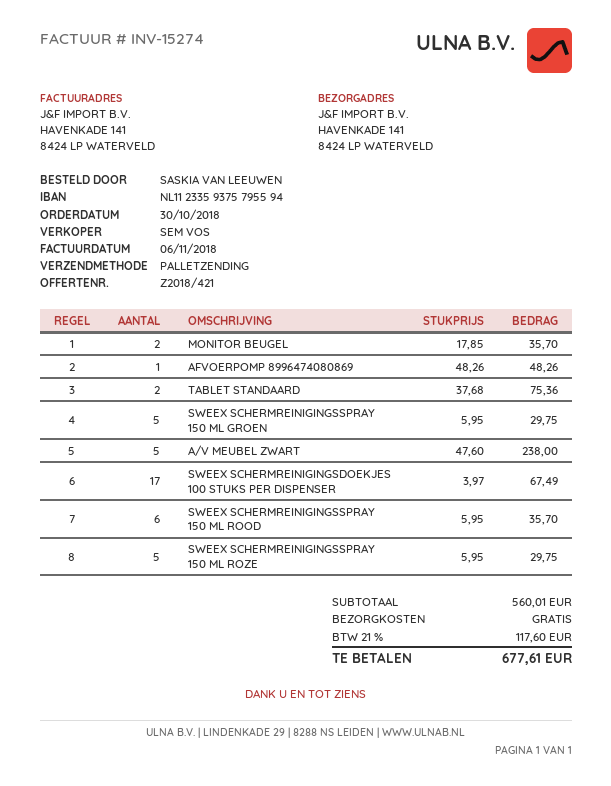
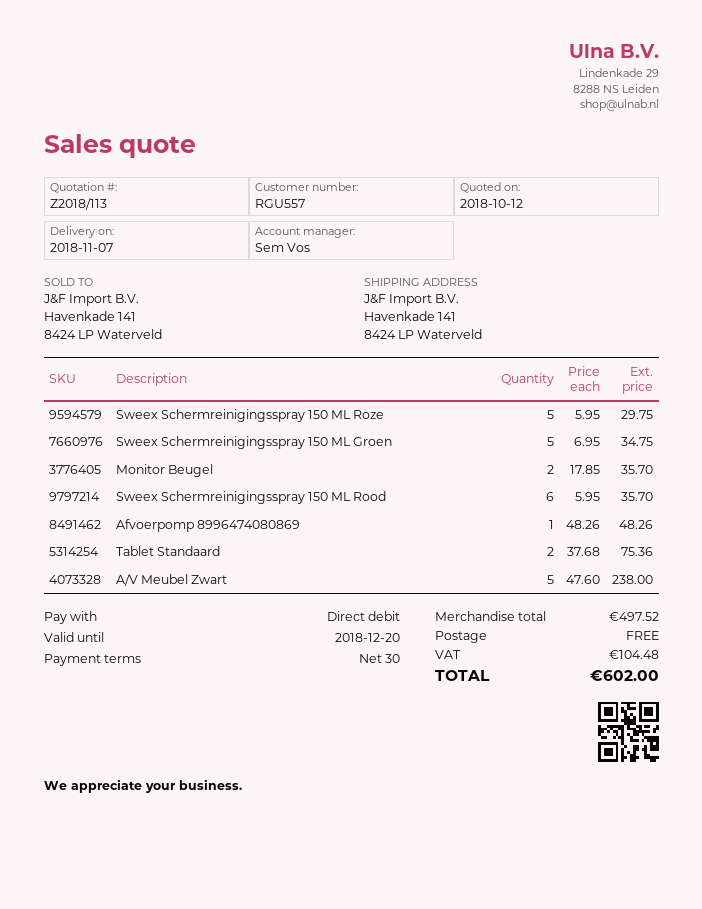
quote number: Z2018/421 -> Z2018/113
SWEEX SCHERMREINIGINGSSPRAY 150 ML GROEN: 5 x 5.95 = 29.75 -> 5 x 6.95 = 34.75
SWEEX SCHERMREINIGINGSDOEKJES 100 STUKS PER DISPENSER: 17 x 3.97 = 67.49 -> none
subtotal: 560.01 -> 497.52
tax: 117.60 -> 104.48
total: 677.61 -> 602.00

